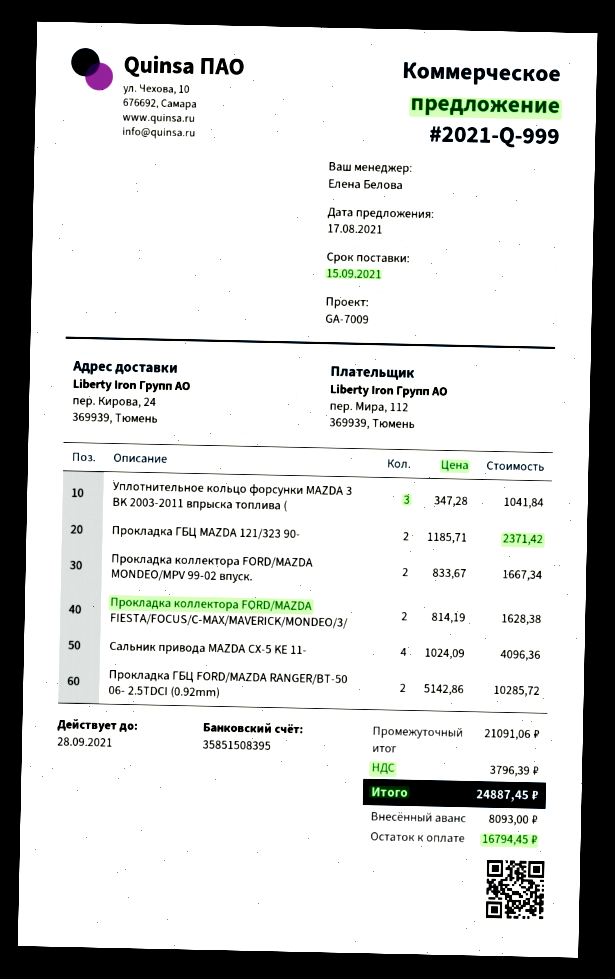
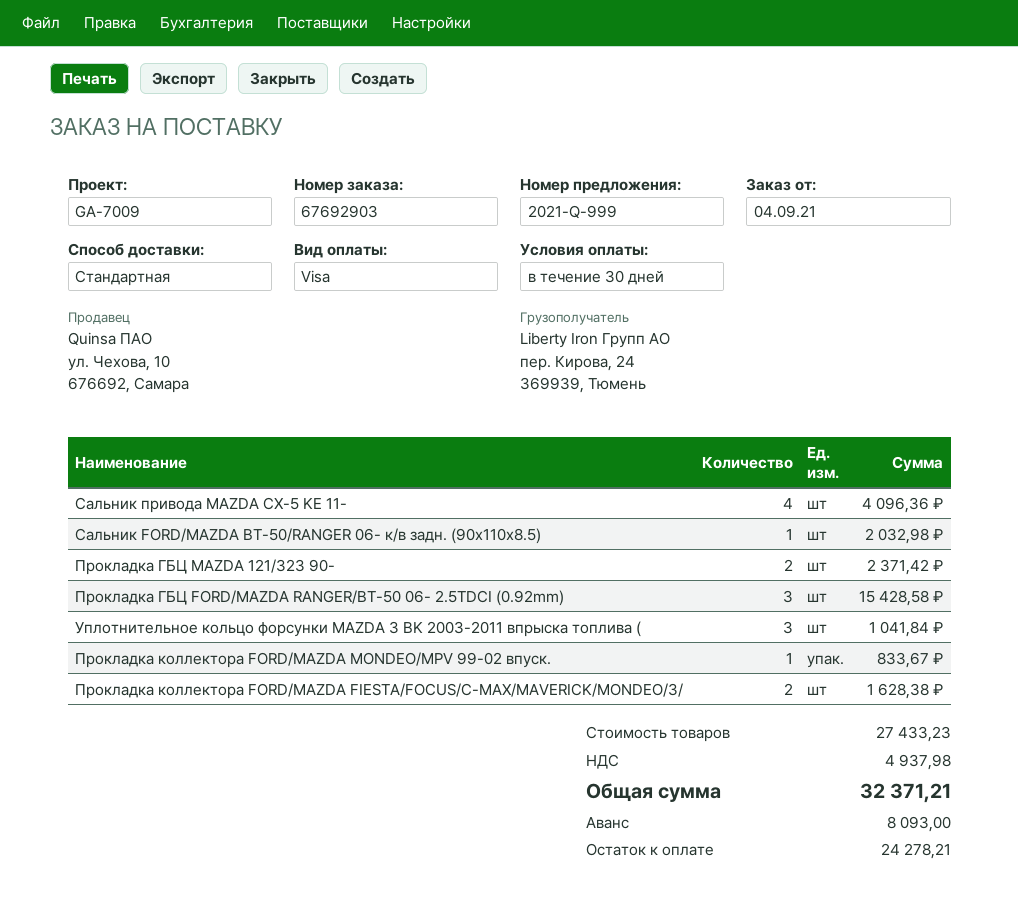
Прокладка коллектора FORD/MAZDA MONDEO/MPV 99-02 впуск.: 2 for 1667.34 -> 1 for 833.67
Прокладка ГБЦ FORD/MAZDA RANGER/BT-50 06- 2.5TDCI (0.92mm): 2 for 10285.72 -> 3 for 15428.58
Сальник FORD/MAZDA BT-50/RANGER 06- к/в задн. (90x110x8.5): none -> 1 for 2032.98
subtotal: 21091.06 -> 27433.23
tax: 3796.39 -> 4937.98
total: 24887.45 -> 32371.21
balance: 16794.45 -> 24278.21

